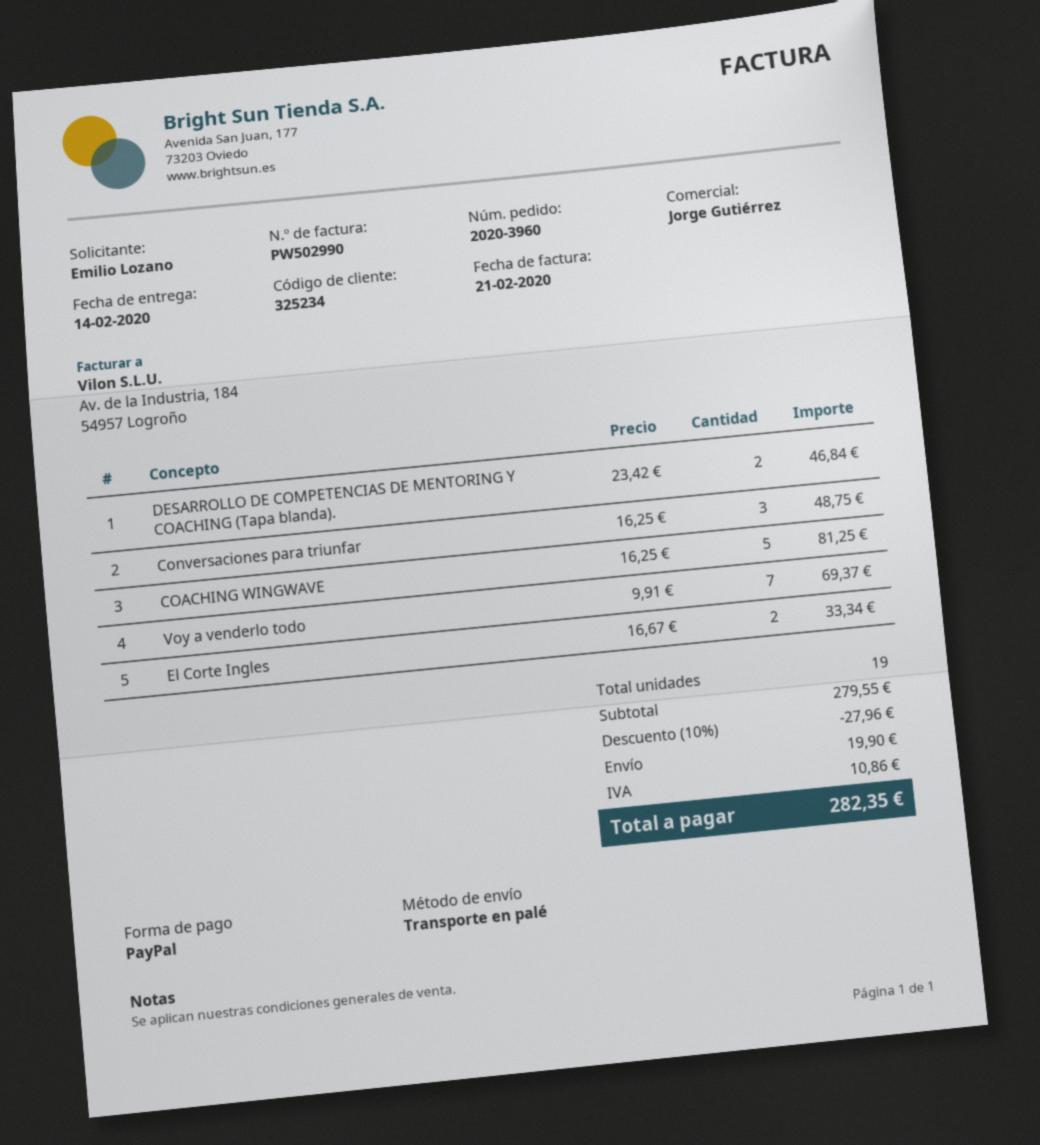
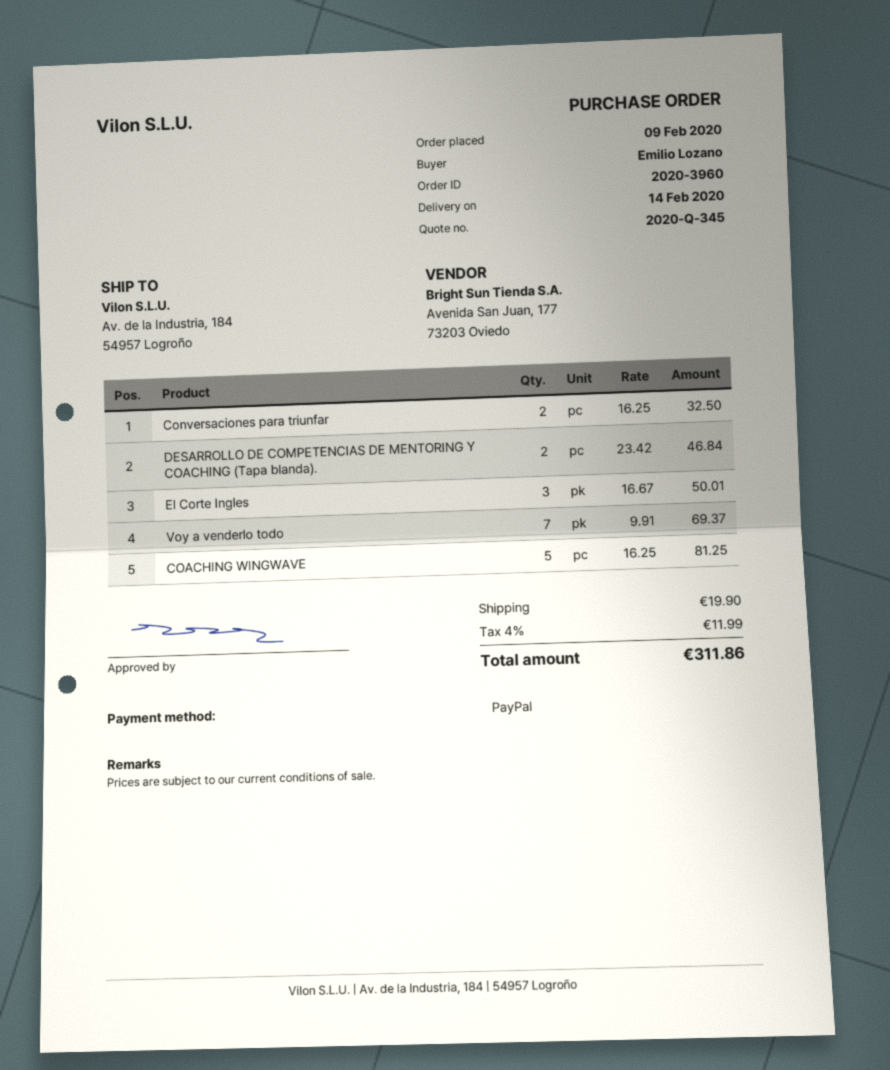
Conversaciones para triunfar: 3 x 16.25 = 48.75 -> 2 x 16.25 = 32.50
El Corte Ingles: 2 x 16.67 = 33.34 -> 3 x 16.67 = 50.01
discount: 10% = 27.96 -> none
tax: 10.86 -> 11.99
total: 282.35 -> 311.86

